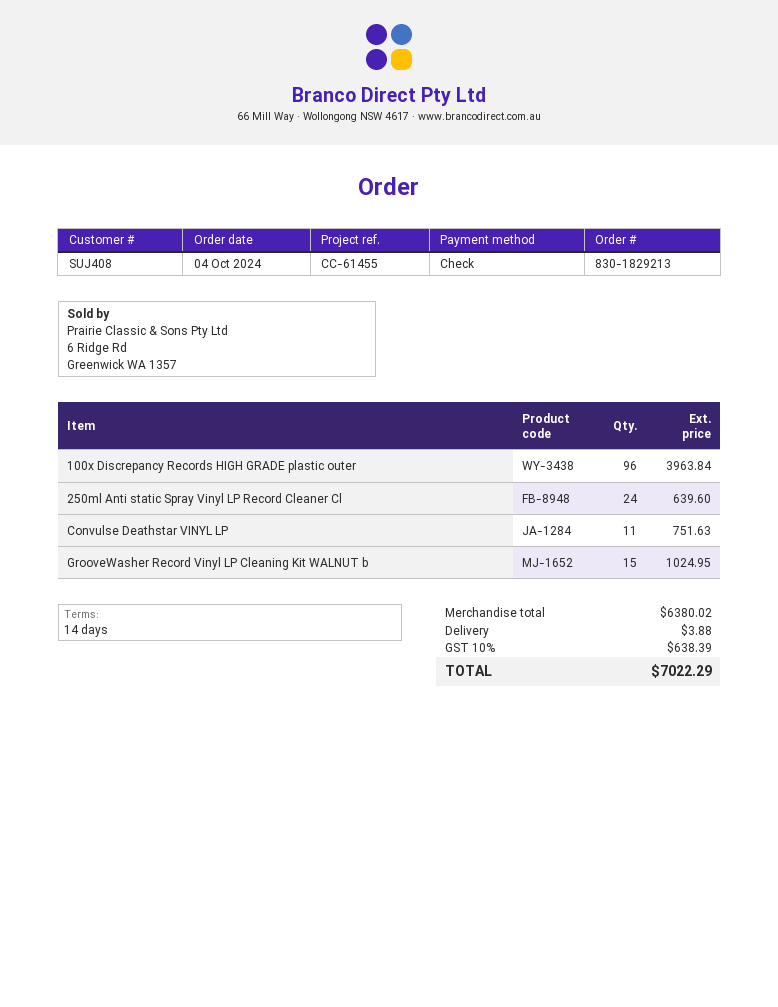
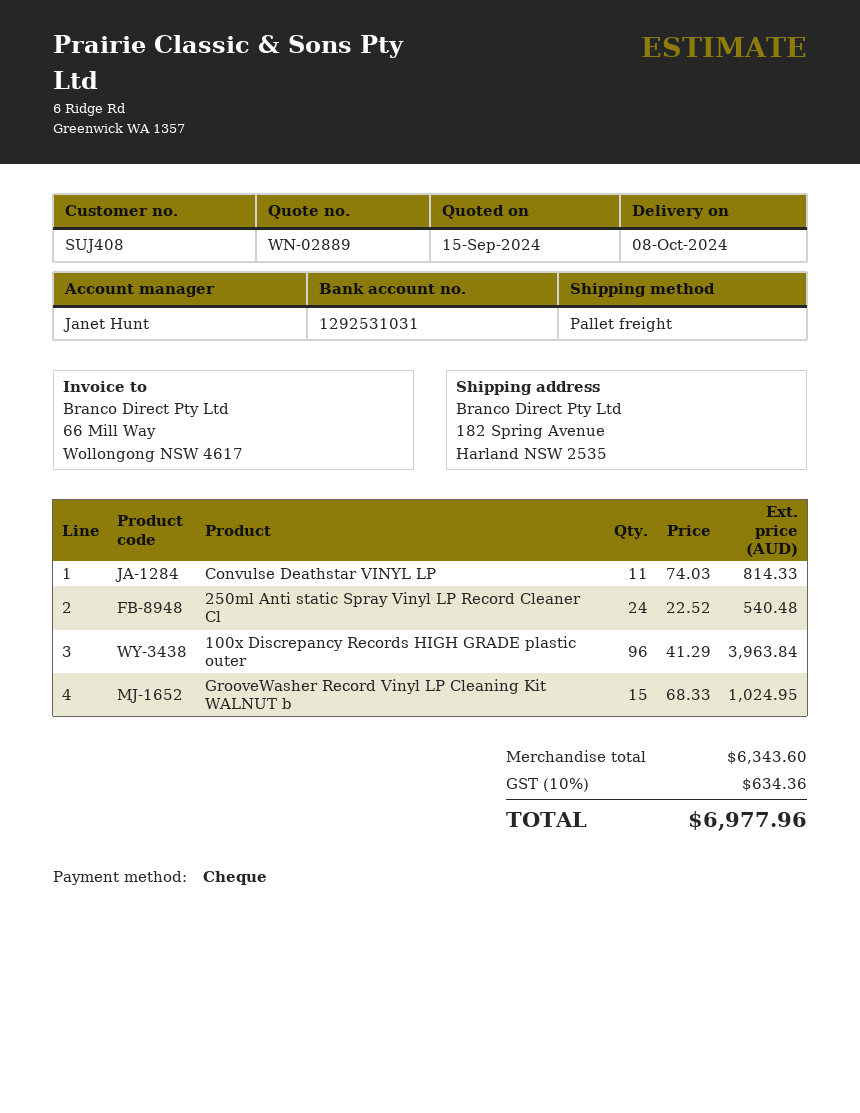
250ml Anti static Spray Vinyl LP Record Cleaner Cl: 24 for 639.60 -> 24 for 540.48
Convulse Deathstar VINYL LP: 11 for 751.63 -> 11 for 814.33
subtotal: 6380.02 -> 6343.60
shipping: 3.88 -> none
tax: 10% = 638.39 -> 10% = 634.36
total: 7022.29 -> 6977.96

